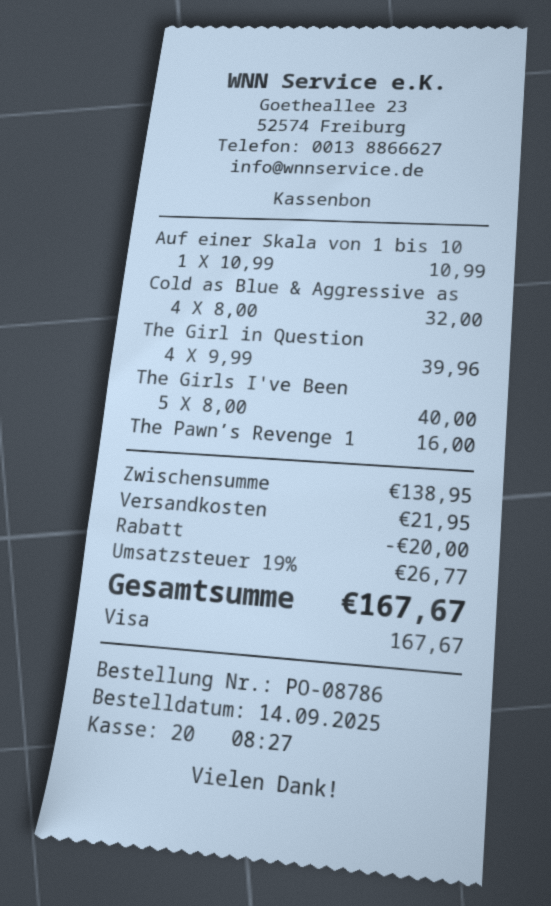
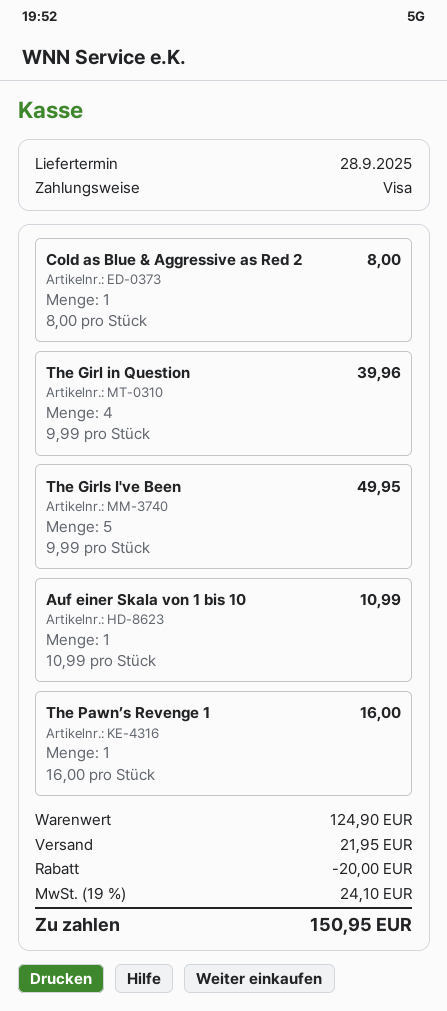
Cold as Blue & Aggressive as: 4 x 8.00 = 32.00 -> 1 x 8.00 = 8.00
The Girls I've Been: 5 x 8.00 = 40.00 -> 5 x 9.99 = 49.95
subtotal: 138.95 -> 124.90
tax: 19% = 26.77 -> 19% = 24.10
total: 167.67 -> 150.95

